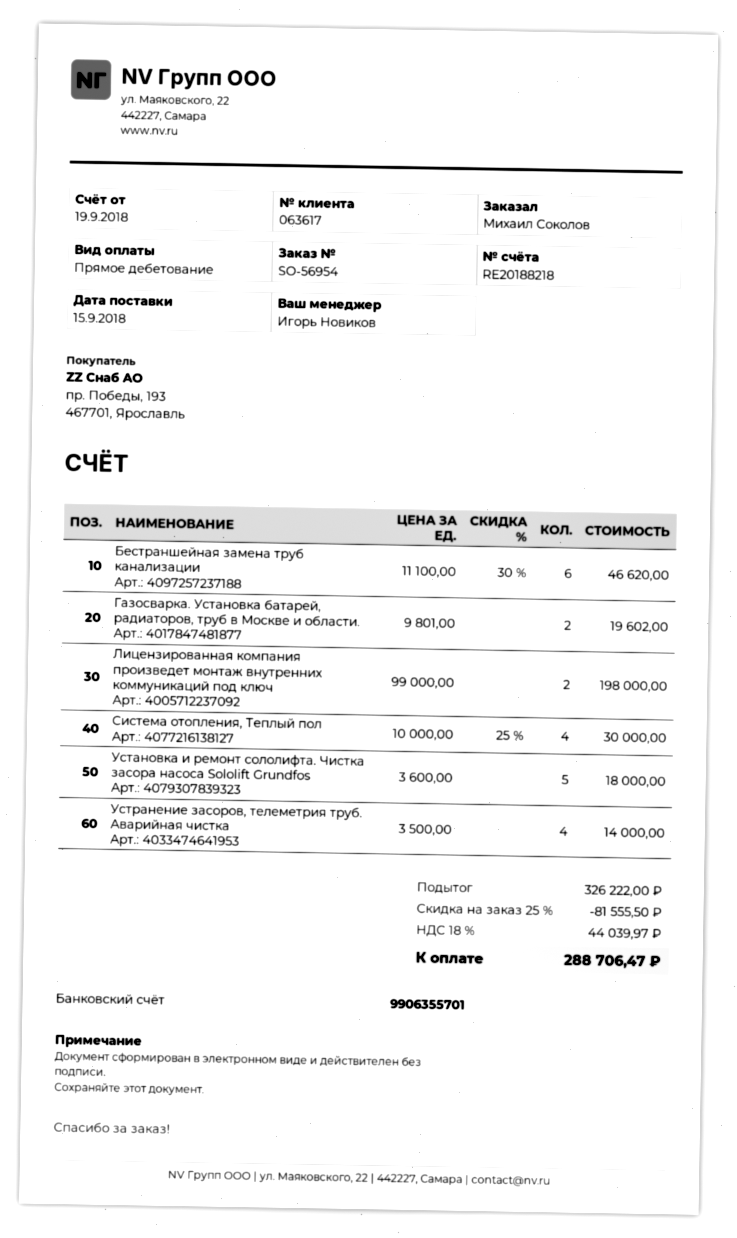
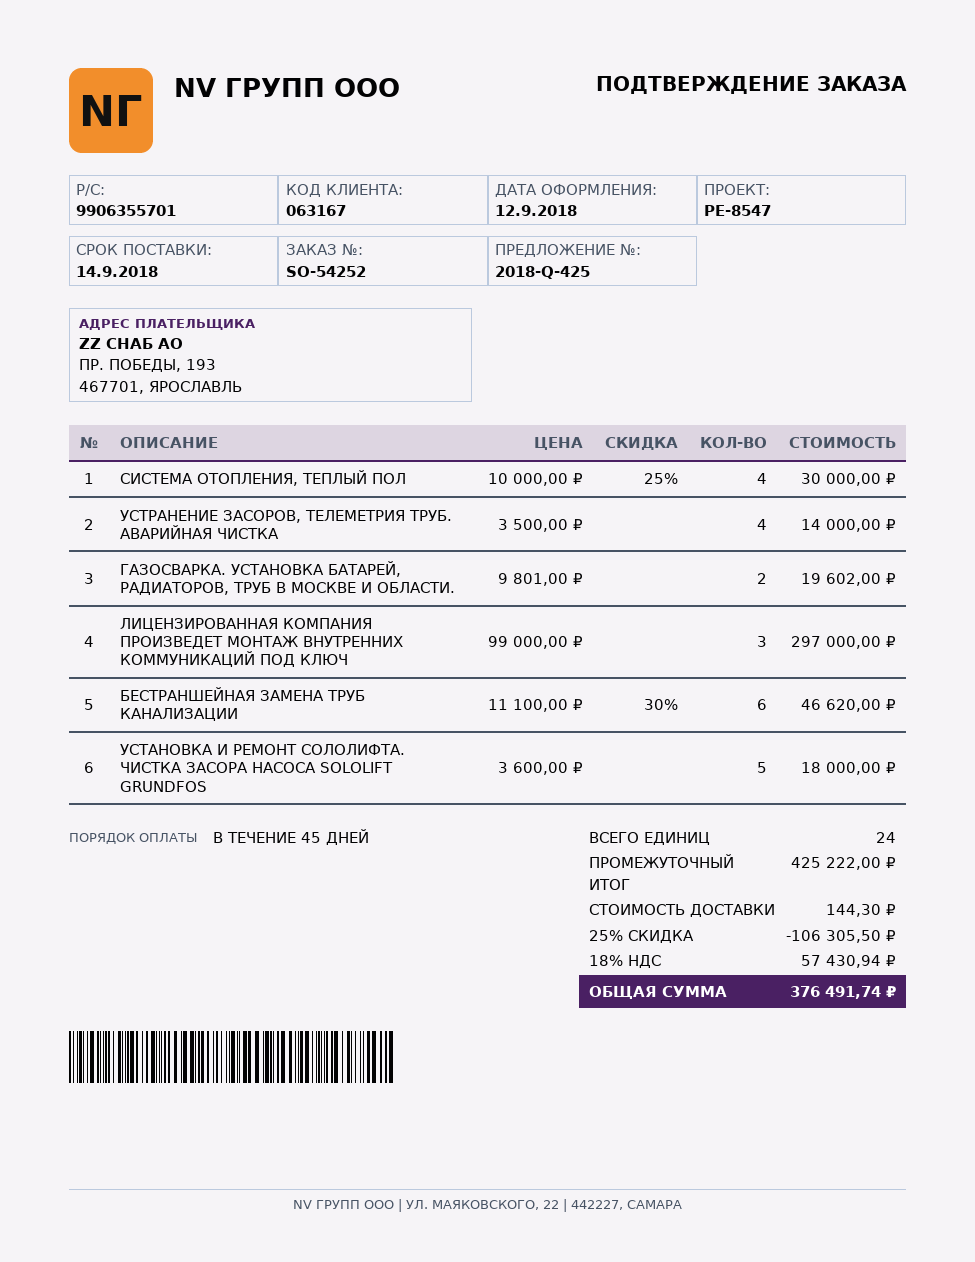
order number: SO-56954 -> SO-54252
delivery date: 2018-09-15 -> 2018-09-14
customer number: 063617 -> 063167
Лицензированная компания произведет монтаж внутренних коммуникаций под ключ: 2 x 99000.00 = 198000.00 -> 3 x 99000.00 = 297000.00
subtotal: 326222.00 -> 425222.00
discount: 25% = 81555.50 -> 25% = 106305.50
shipping: none -> 144.30
tax: 18% = 44039.97 -> 18% = 57430.94
total: 288706.47 -> 376491.74

